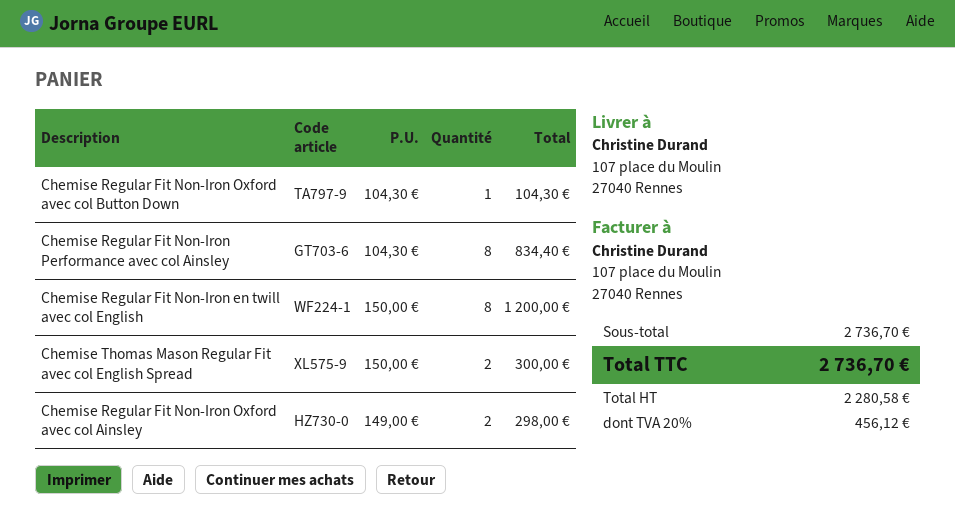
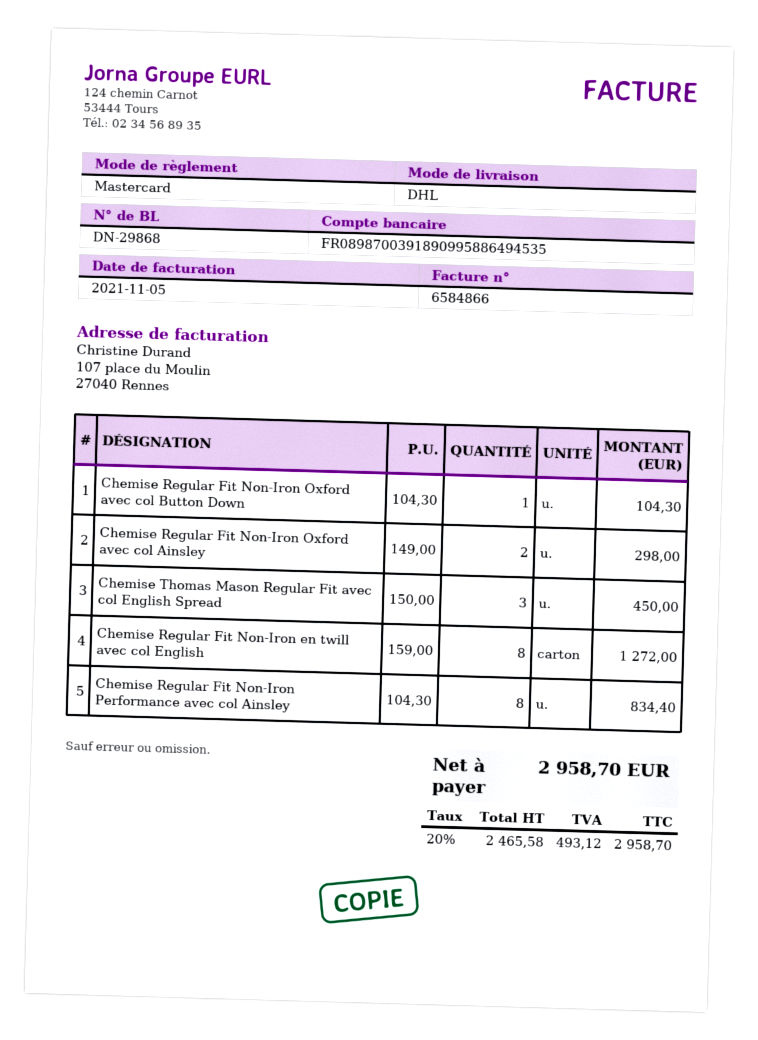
Chemise Regular Fit Non-Iron en twill avec col English: 8 x 150.00 = 1200.00 -> 8 x 159.00 = 1272.00
Chemise Thomas Mason Regular Fit avec col English Spread: 2 x 150.00 = 300.00 -> 3 x 150.00 = 450.00
net: 2280.58 -> 2465.58
tax: 20% = 456.12 -> 20% = 493.12
total: 2736.70 -> 2958.70

